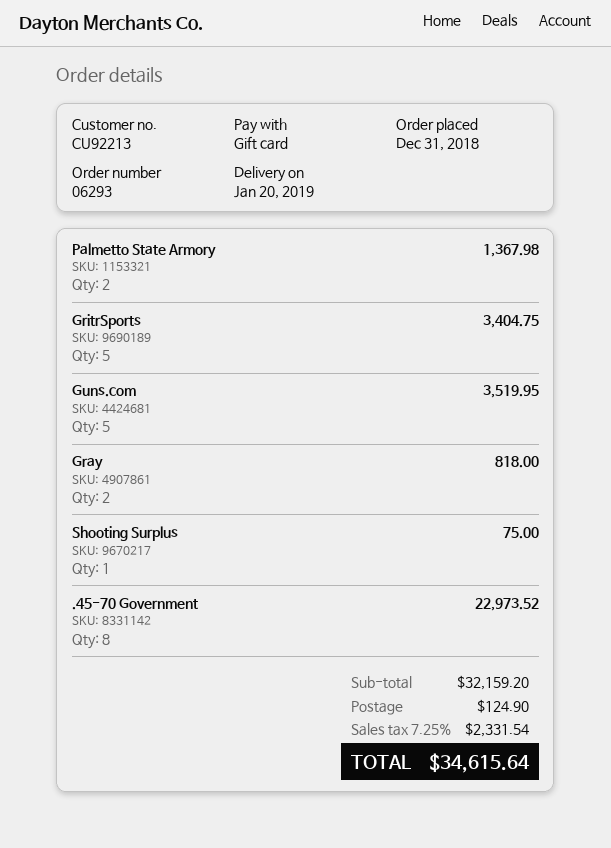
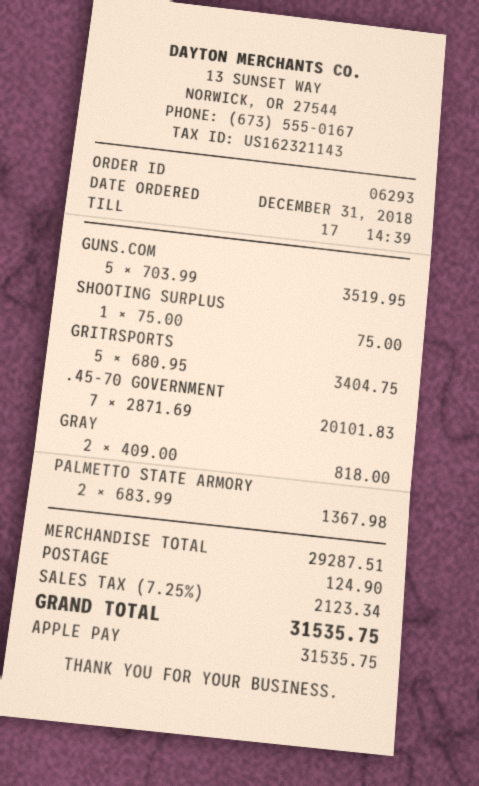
payment method: gift card -> Apple Pay
.45-70 Government: 8 for 22973.52 -> 7 for 20101.83
subtotal: 32159.20 -> 29287.51
tax: 7.25% = 2331.54 -> 7.25% = 2123.34
total: 34615.64 -> 31535.75

